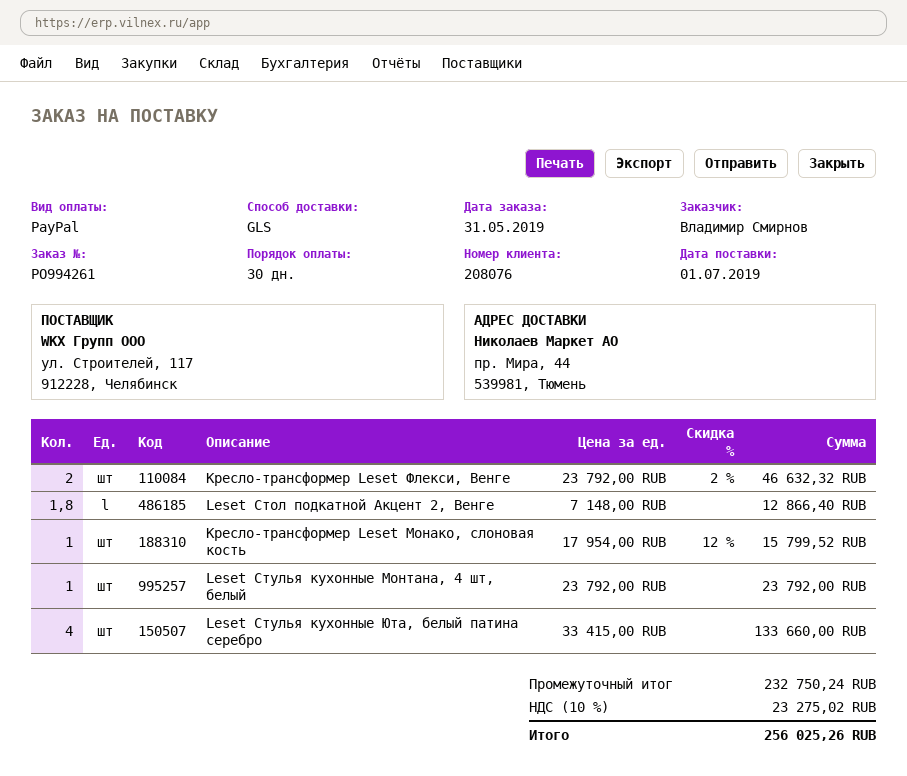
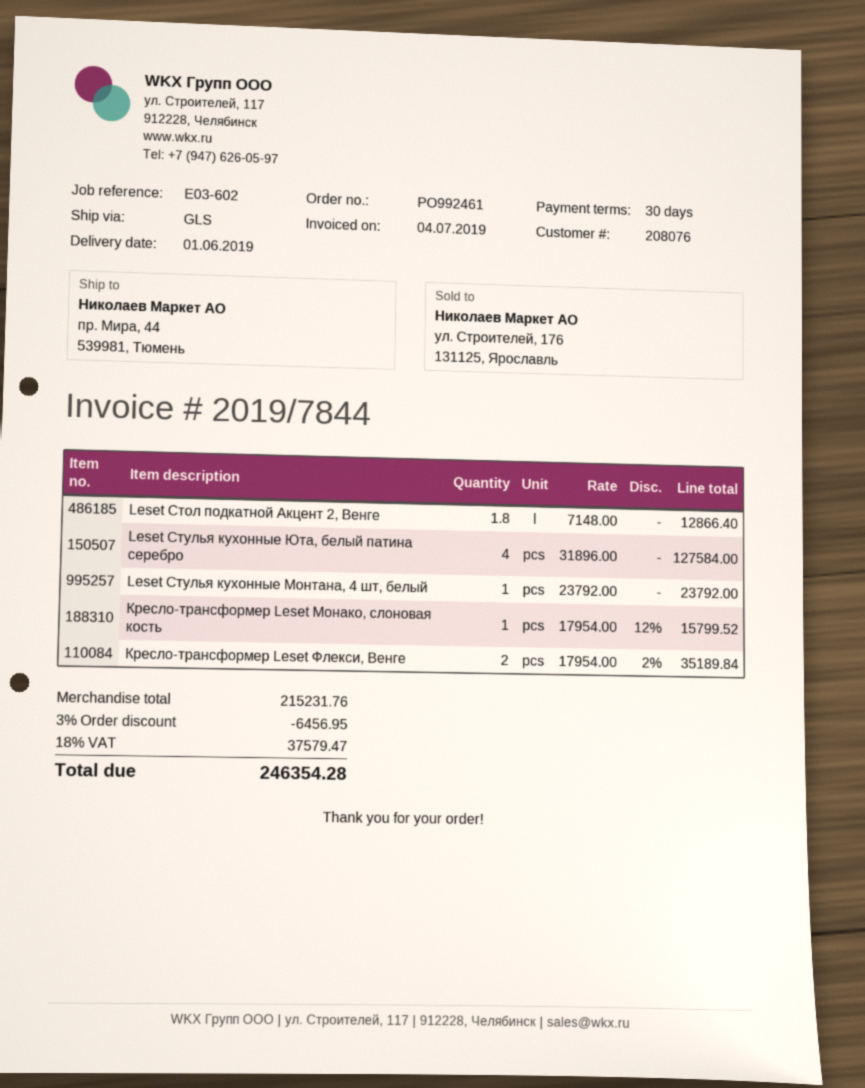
order number: PO994261 -> PO992461
delivery date: 2019-07-01 -> 2019-06-01
Кресло-трансформер Leset Флекси, Венге: 2 x 23792.00 - 2% = 46632.32 -> 2 x 17954.00 - 2% = 35189.84
Leset Стулья кухонные Юта, белый патина серебро: 4 x 33415.00 = 133660.00 -> 4 x 31896.00 = 127584.00
subtotal: 232750.24 -> 215231.76
discount: none -> 3% = 6456.95
tax: 10% = 23275.02 -> 18% = 37579.47
total: 256025.26 -> 246354.28

